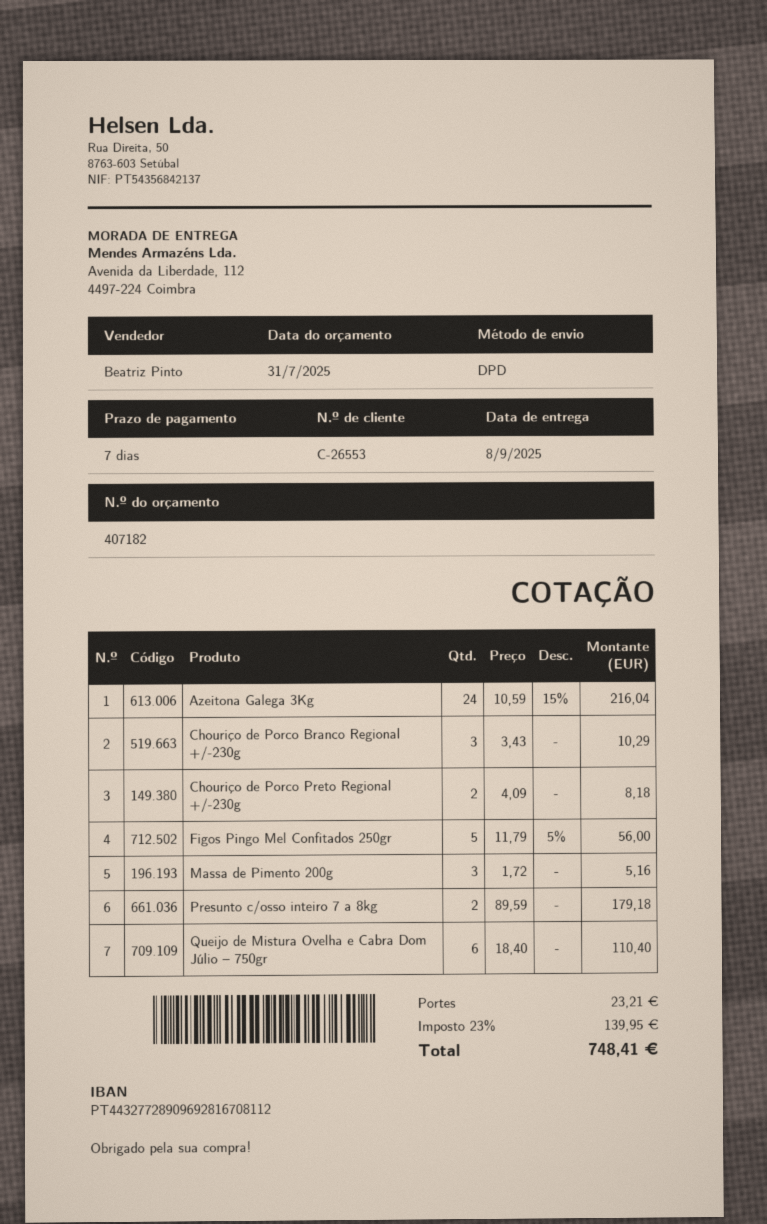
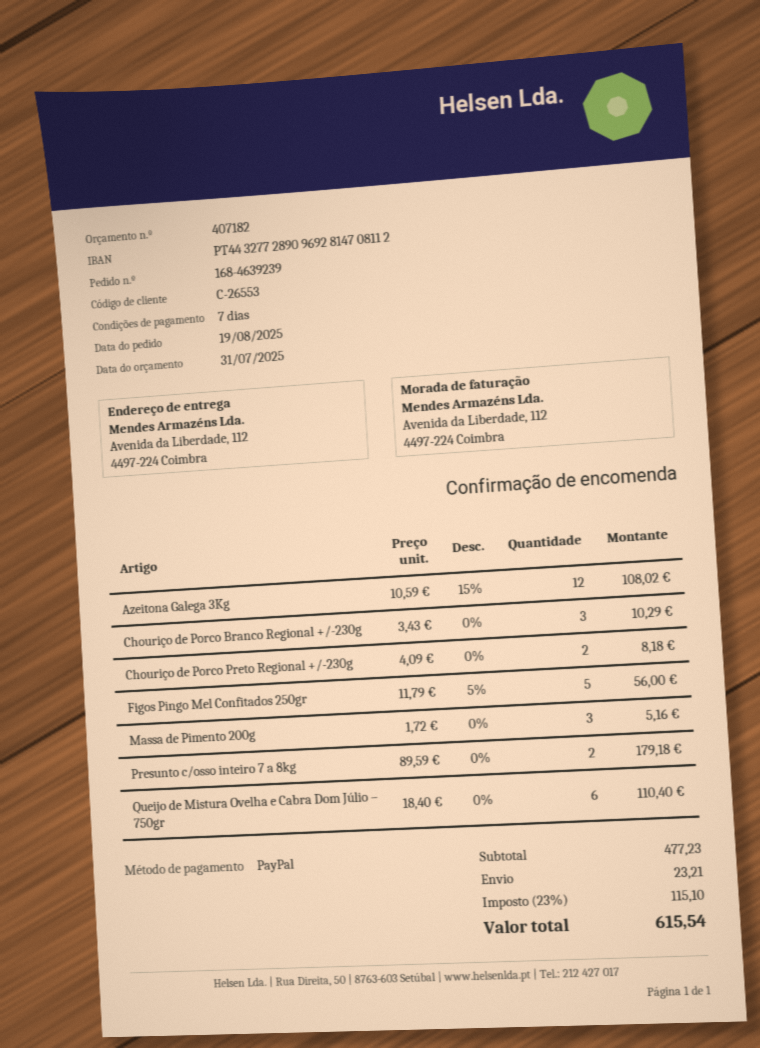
bank account: PT44327728909692816708112 -> PT44327728909692814708112
Azeitona Galega 3Kg: 24 x 10.59 - 15% = 216.04 -> 12 x 10.59 - 15% = 108.02
tax: 23% = 139.95 -> 23% = 115.10
total: 748.41 -> 615.54

